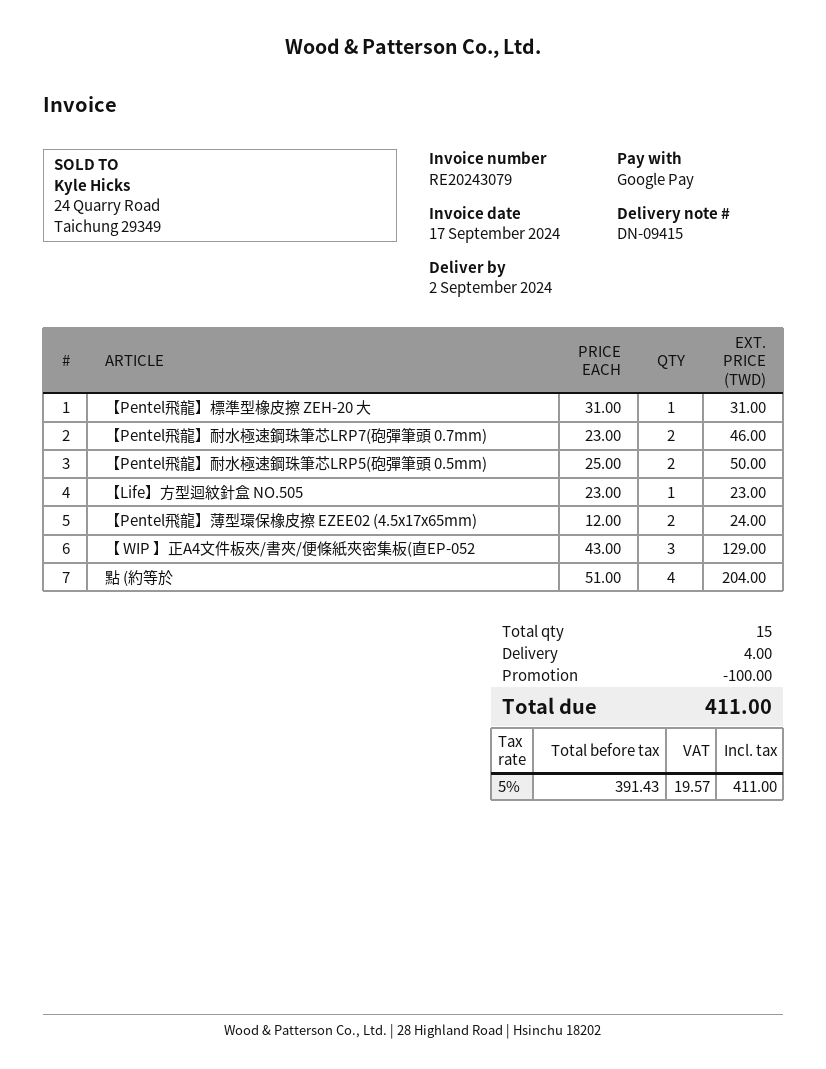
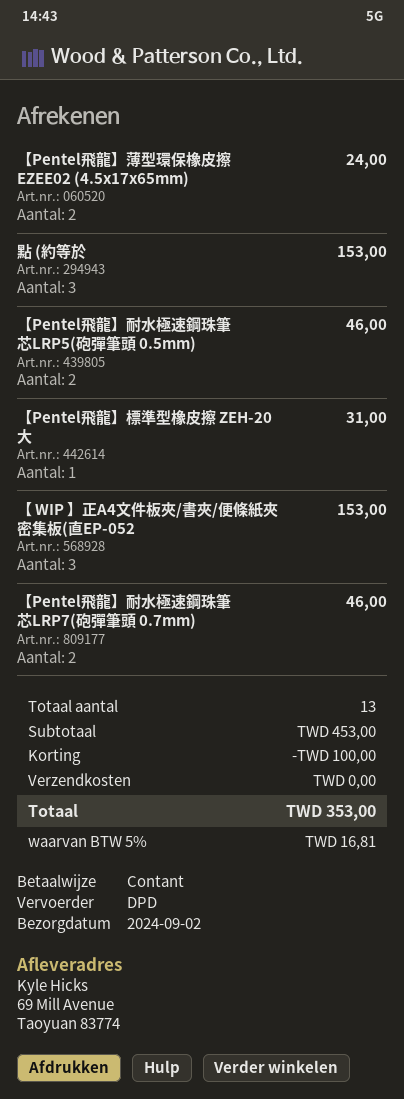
payment method: Google Pay -> cash
【Pentel飛龍】耐水極速鋼珠筆芯LRP5(砲彈筆頭 0.5mm): 2 for 50.00 -> 2 for 46.00
【Life】方型迴紋針盒 NO.505: 1 for 23.00 -> none
【 WIP 】正A4文件板夾/書夾/便條紙夾密集板(直EP-052: 3 for 129.00 -> 3 for 153.00
點 (約等於: 4 for 204.00 -> 3 for 153.00
total quantity: 15 -> 13
shipping: 4.00 -> 0.00
tax: 5% = 19.57 -> 5% = 16.81
total: 411.00 -> 353.00

